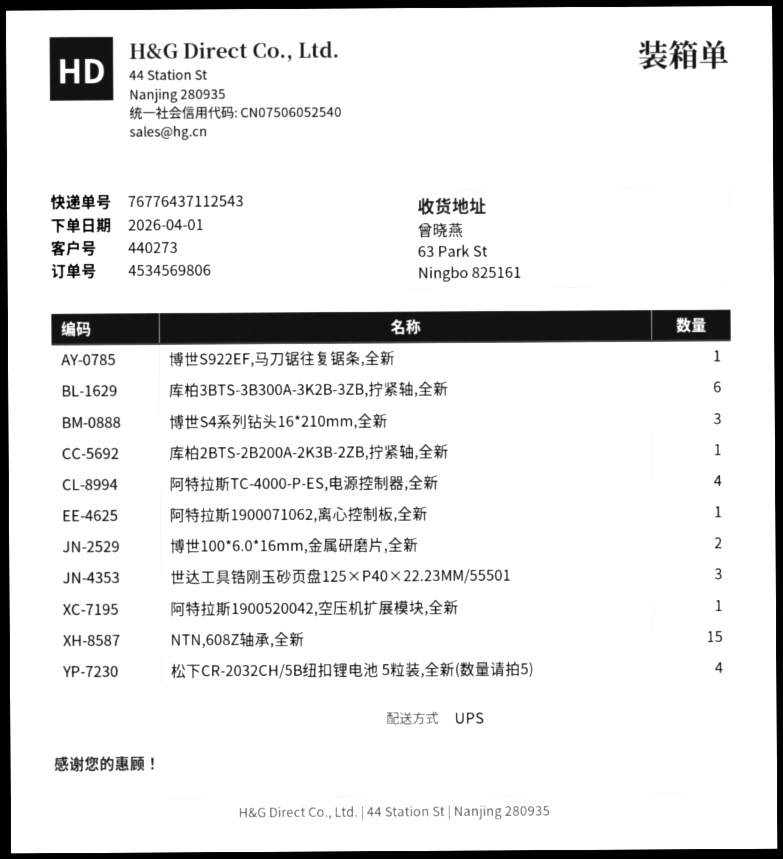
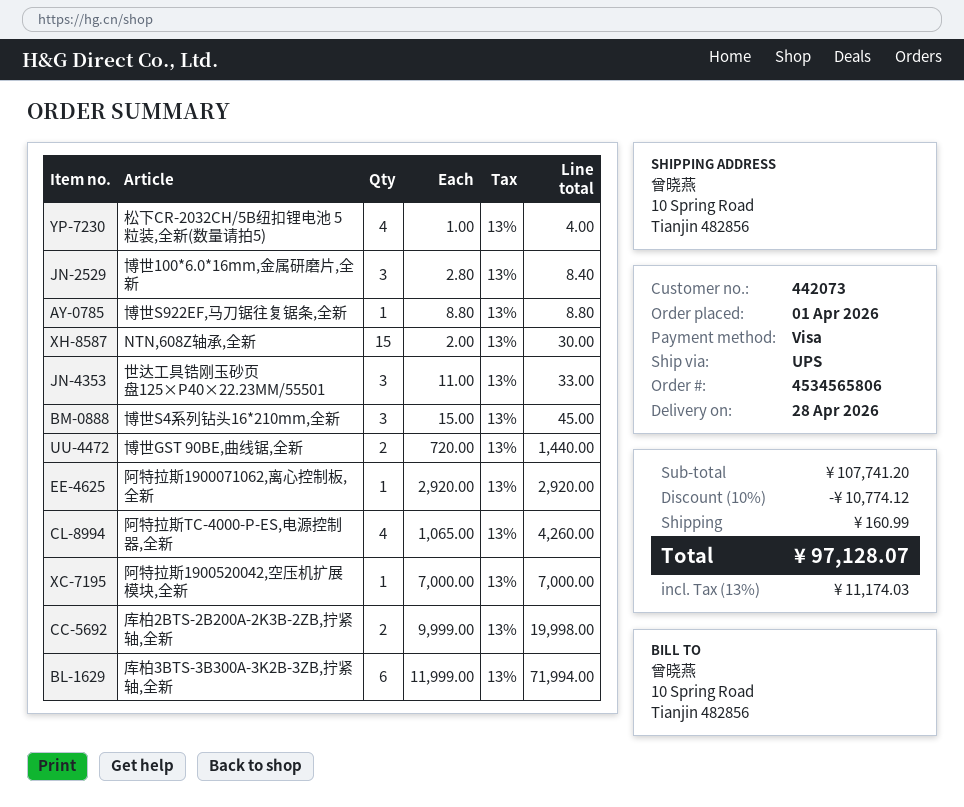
order number: 4534569806 -> 4534565806
customer number: 440273 -> 442073
ship to: 63 Park St, Ningbo 825161 -> 10 Spring Road, Tianjin 482856
库柏2BTS-2B200A-2K3B-2ZB,拧紧轴,全新: 1 -> 2
博世100*6.0*16mm,金属研磨片,全新: 2 -> 3
博世GST 90BE,曲线锯,全新: none -> 2

